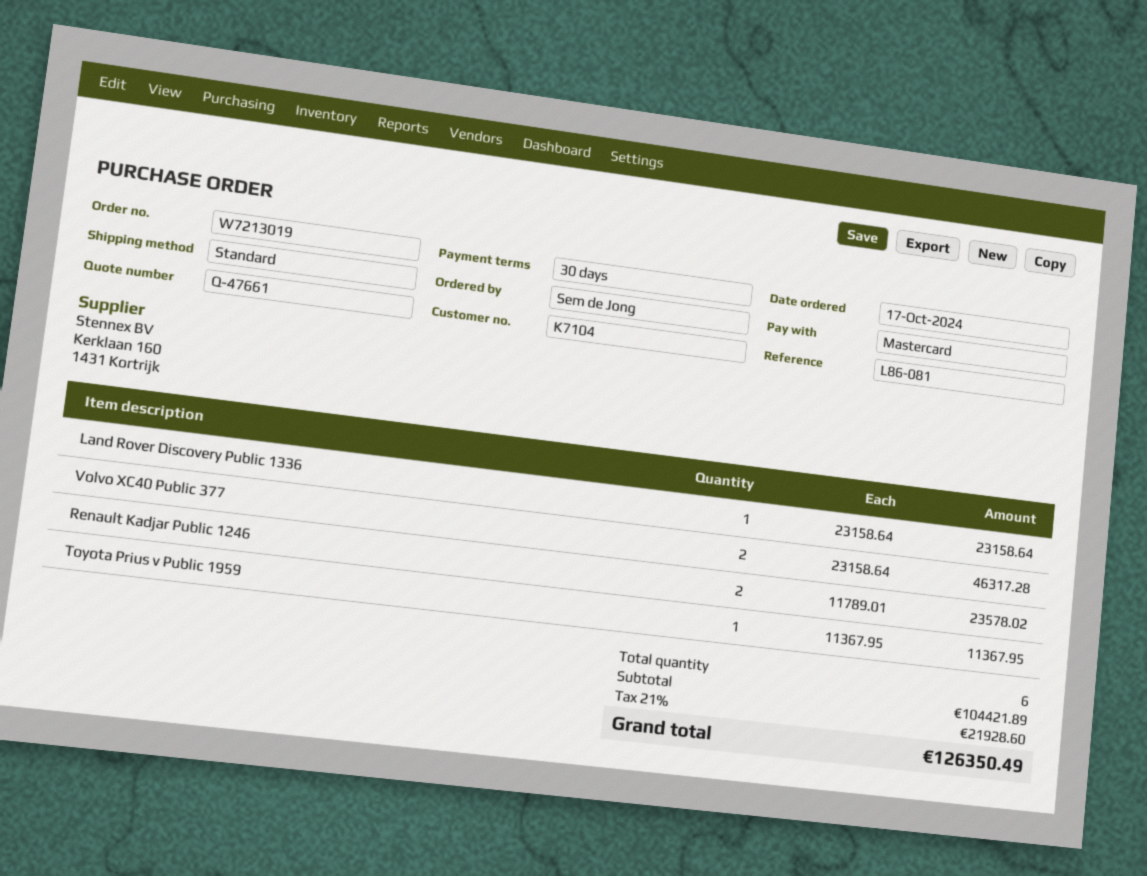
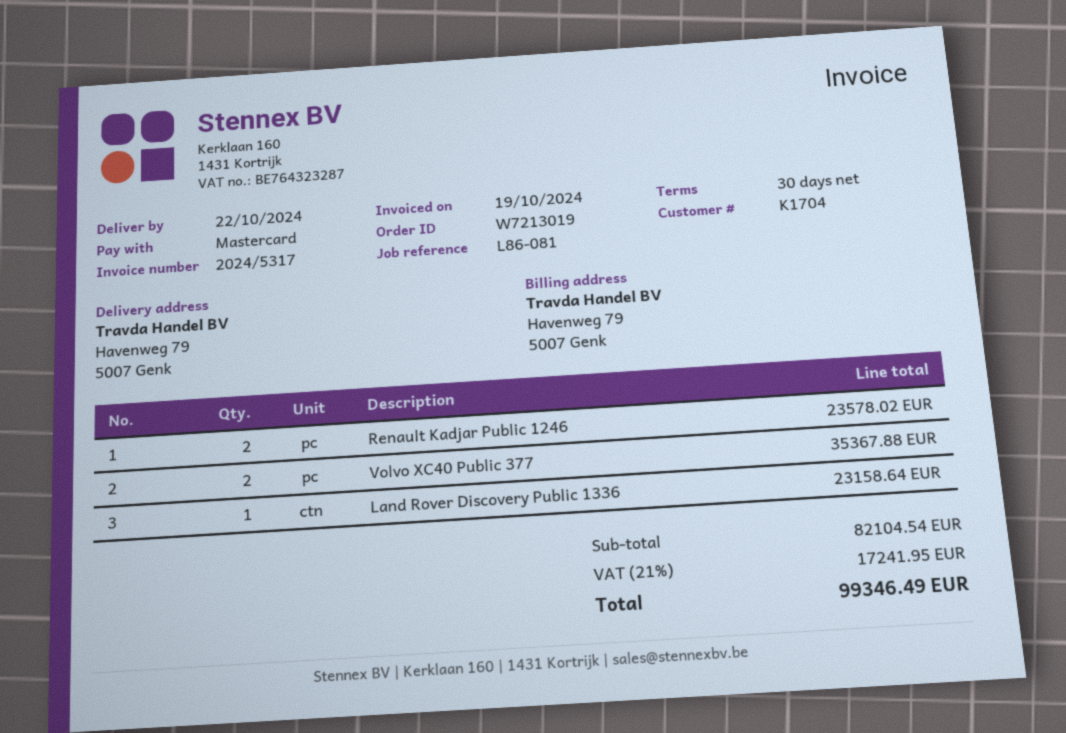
customer number: K7104 -> K1704
Volvo XC40 Public 377: 2 for 46317.28 -> 2 for 35367.88
Toyota Prius v Public 1959: 1 for 11367.95 -> none
subtotal: 104421.89 -> 82104.54
tax: 21% = 21928.60 -> 21% = 17241.95
total: 126350.49 -> 99346.49

